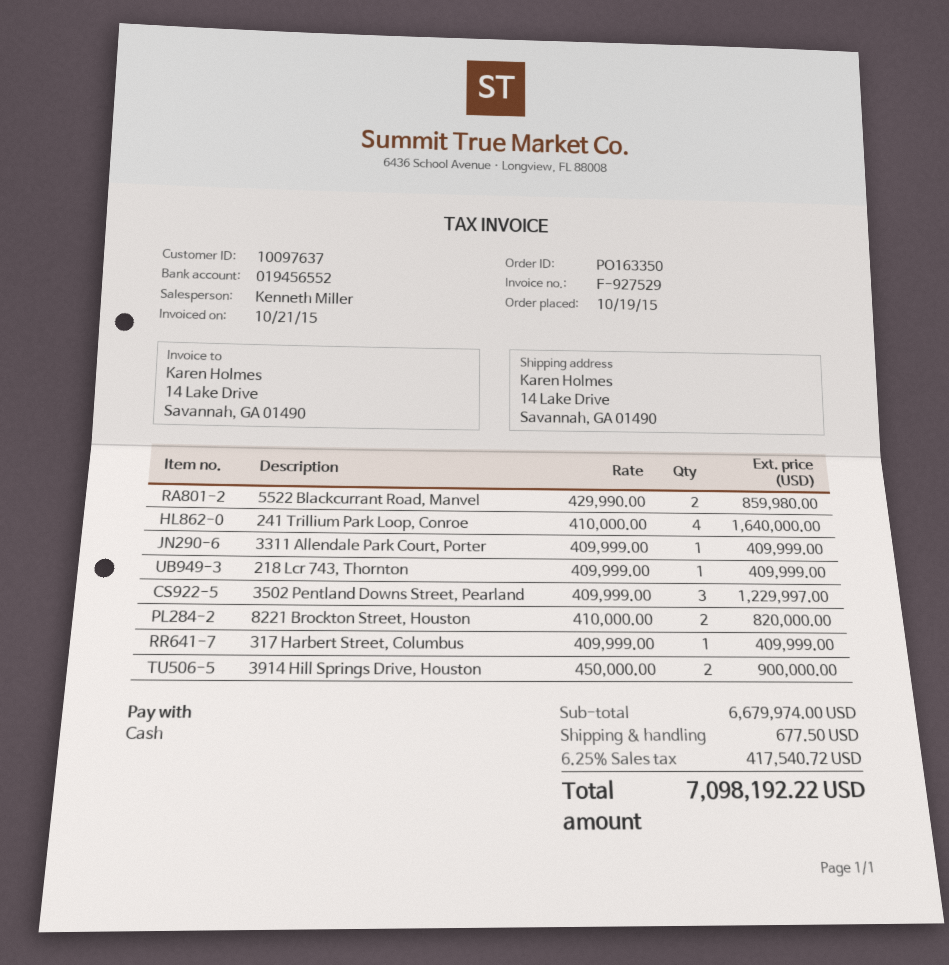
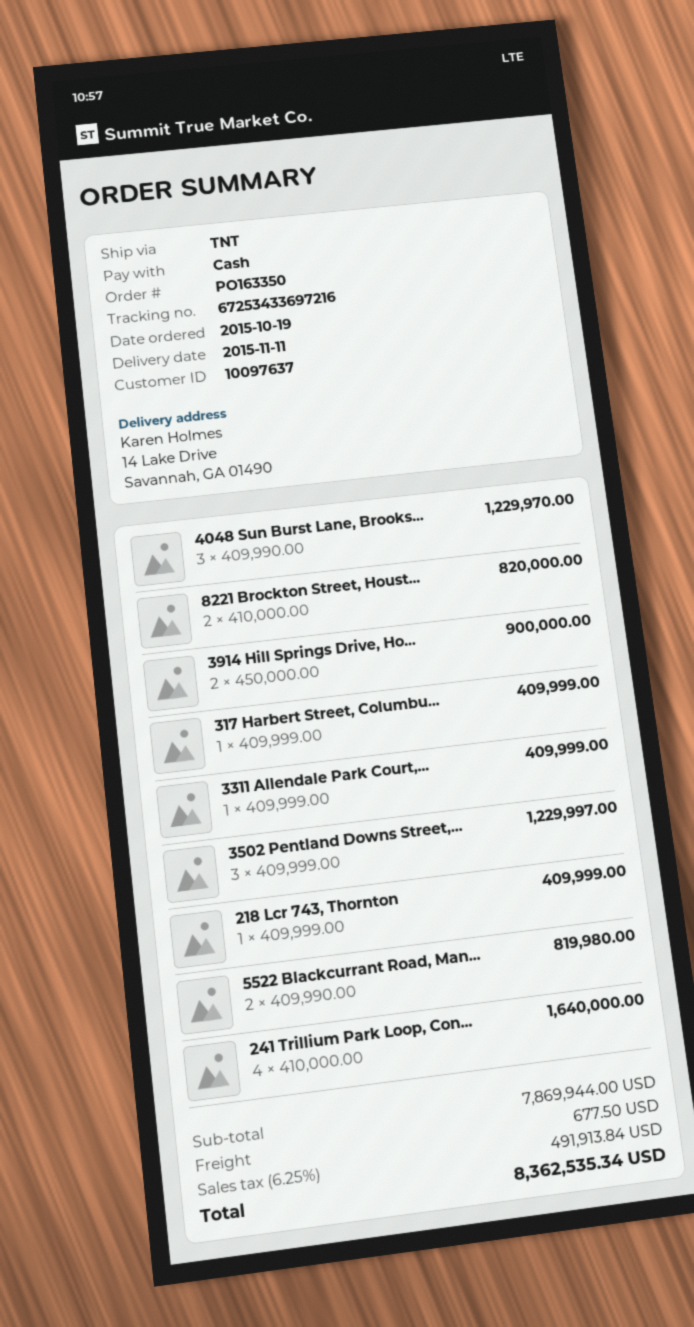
5522 Blackcurrant Road, Manvel: 2 x 429990.00 = 859980.00 -> 2 x 409990.00 = 819980.00
4048 Sun Burst Lane, Brooks...: none -> 3 x 409990.00 = 1229970.00
subtotal: 6679974.00 -> 7869944.00
tax: 6.25% = 417540.72 -> 6.25% = 491913.84
total: 7098192.22 -> 8362535.34

